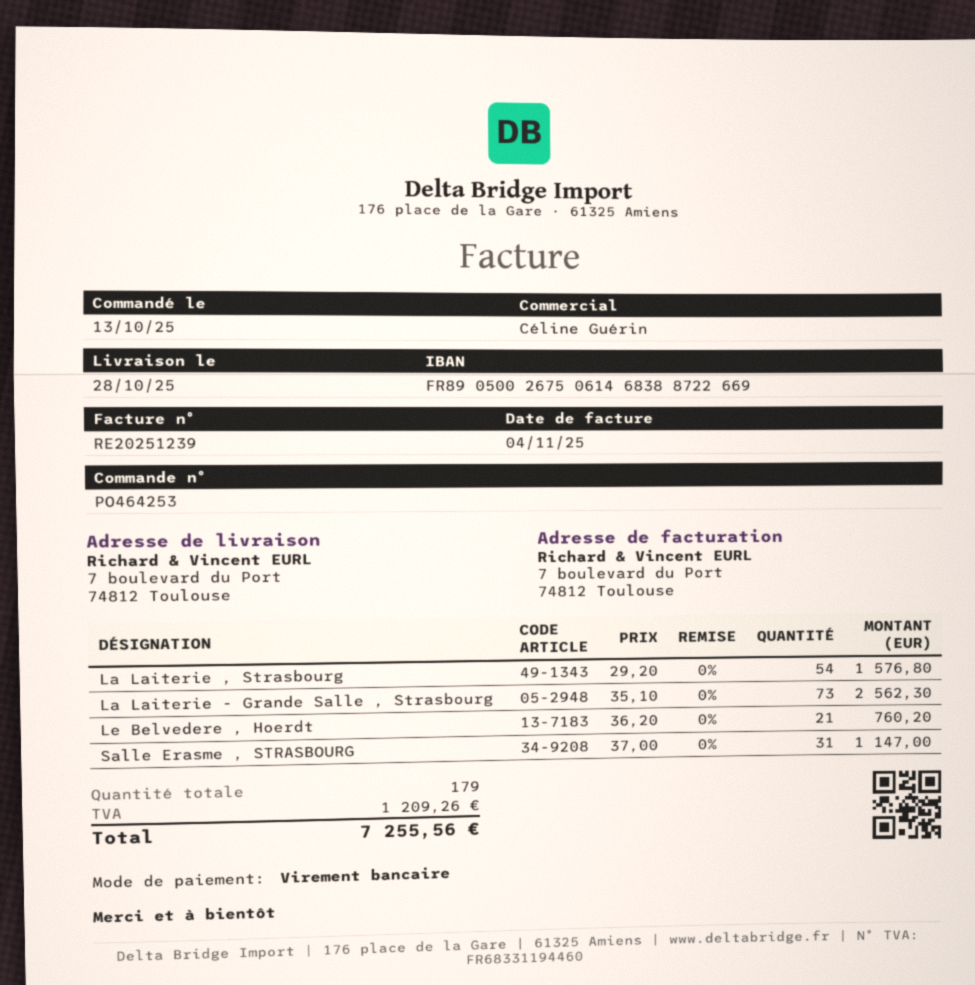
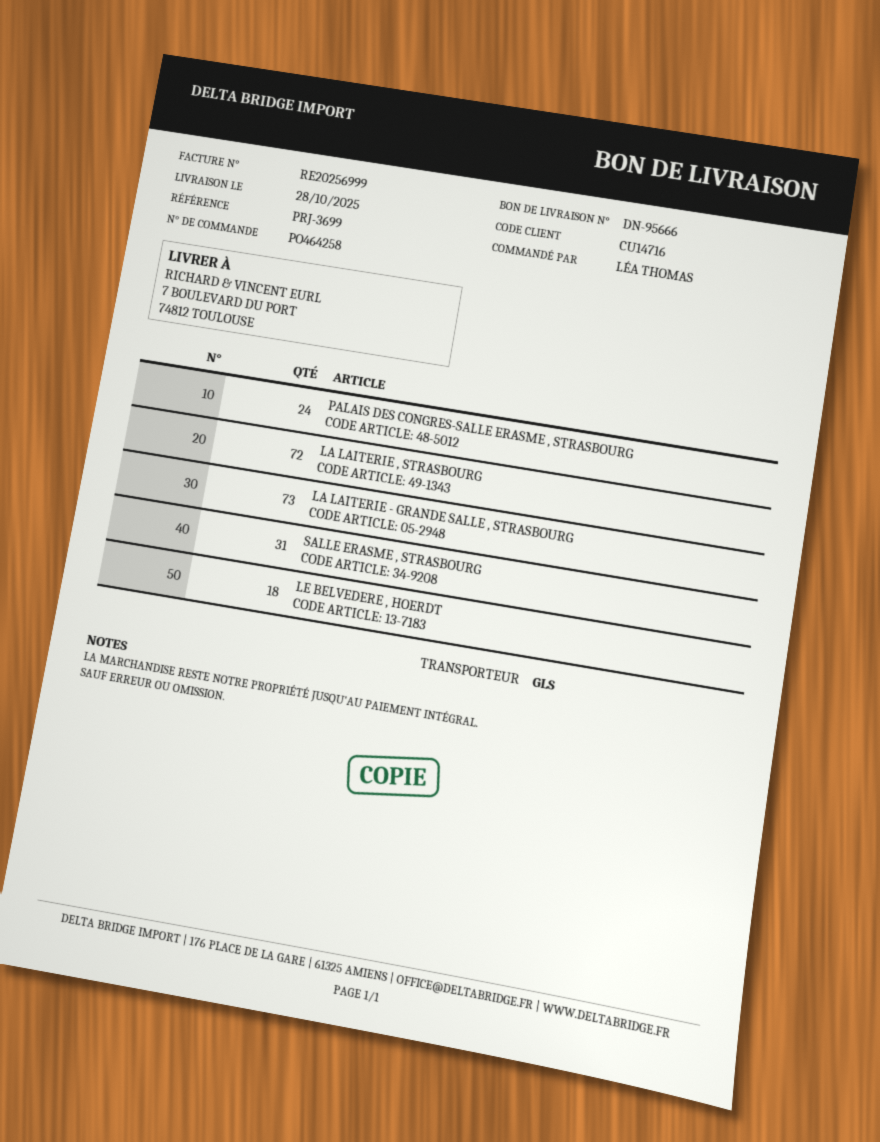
order number: PO464253 -> PO464258
invoice number: RE20251239 -> RE20256999
La Laiterie , Strasbourg: 54 -> 72
Le Belvedere , Hoerdt: 21 -> 18
PALAIS DES CONGRES-SALLE ERASME , STRASBOURG: none -> 24

